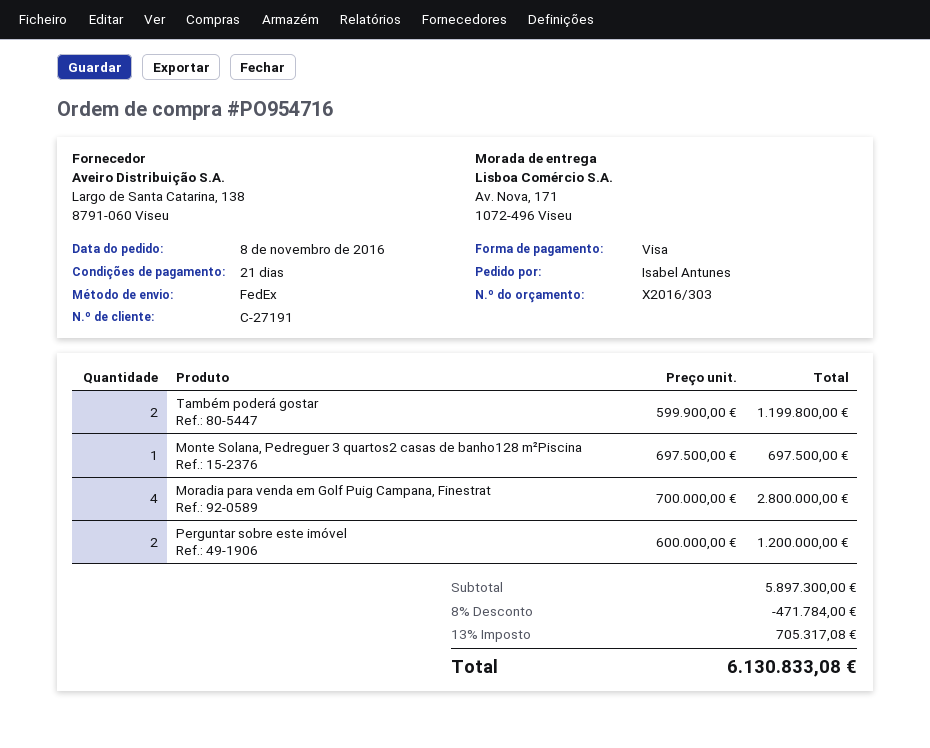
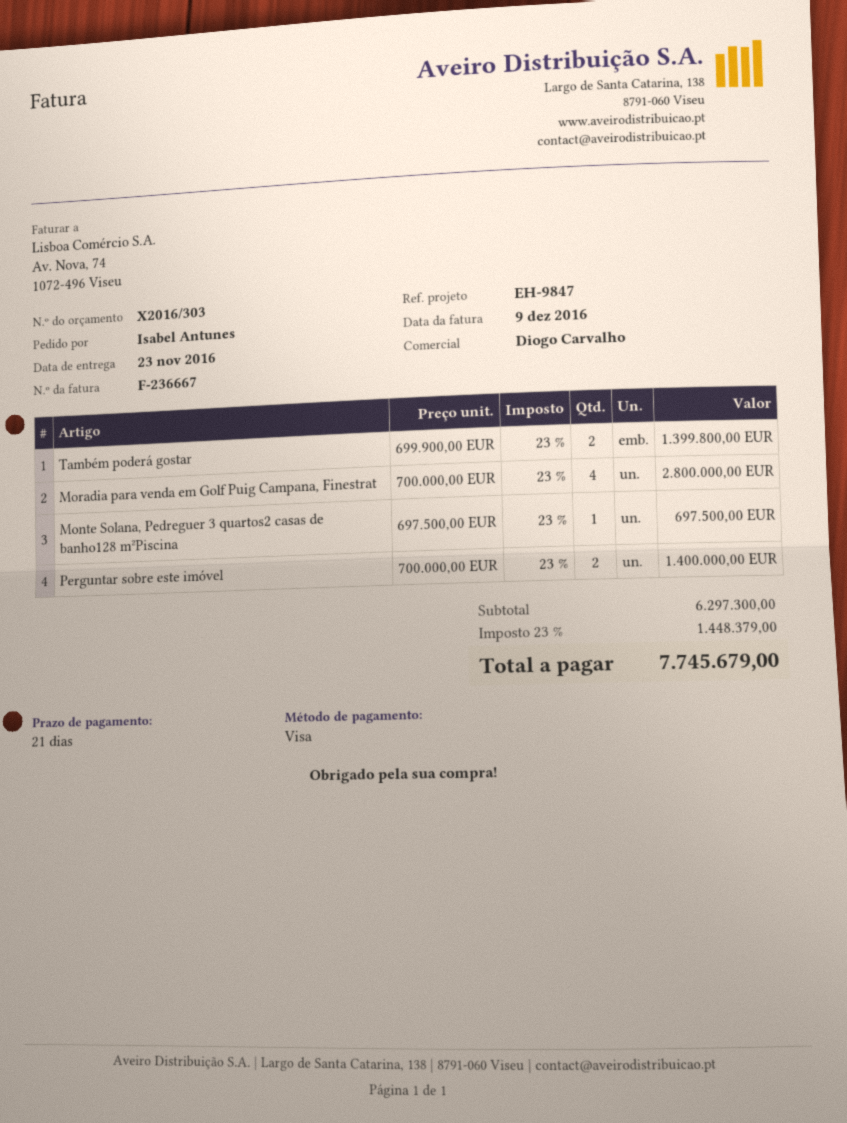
Também poderá gostar: 2 x 599900.00 = 1199800.00 -> 2 x 699900.00 = 1399800.00
Perguntar sobre este imóvel: 2 x 600000.00 = 1200000.00 -> 2 x 700000.00 = 1400000.00
subtotal: 5897300.00 -> 6297300.00
discount: 8% = 471784.00 -> none
tax: 13% = 705317.08 -> 23% = 1448379.00
total: 6130833.08 -> 7745679.00

